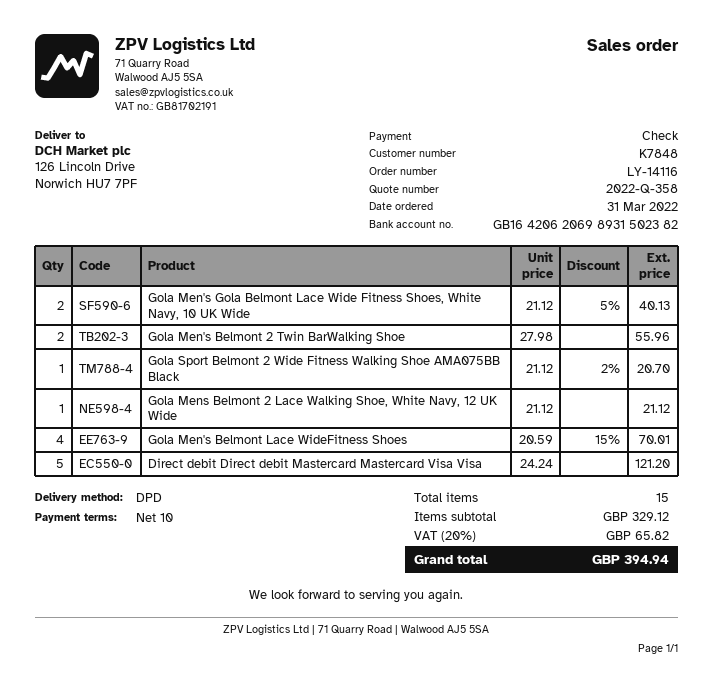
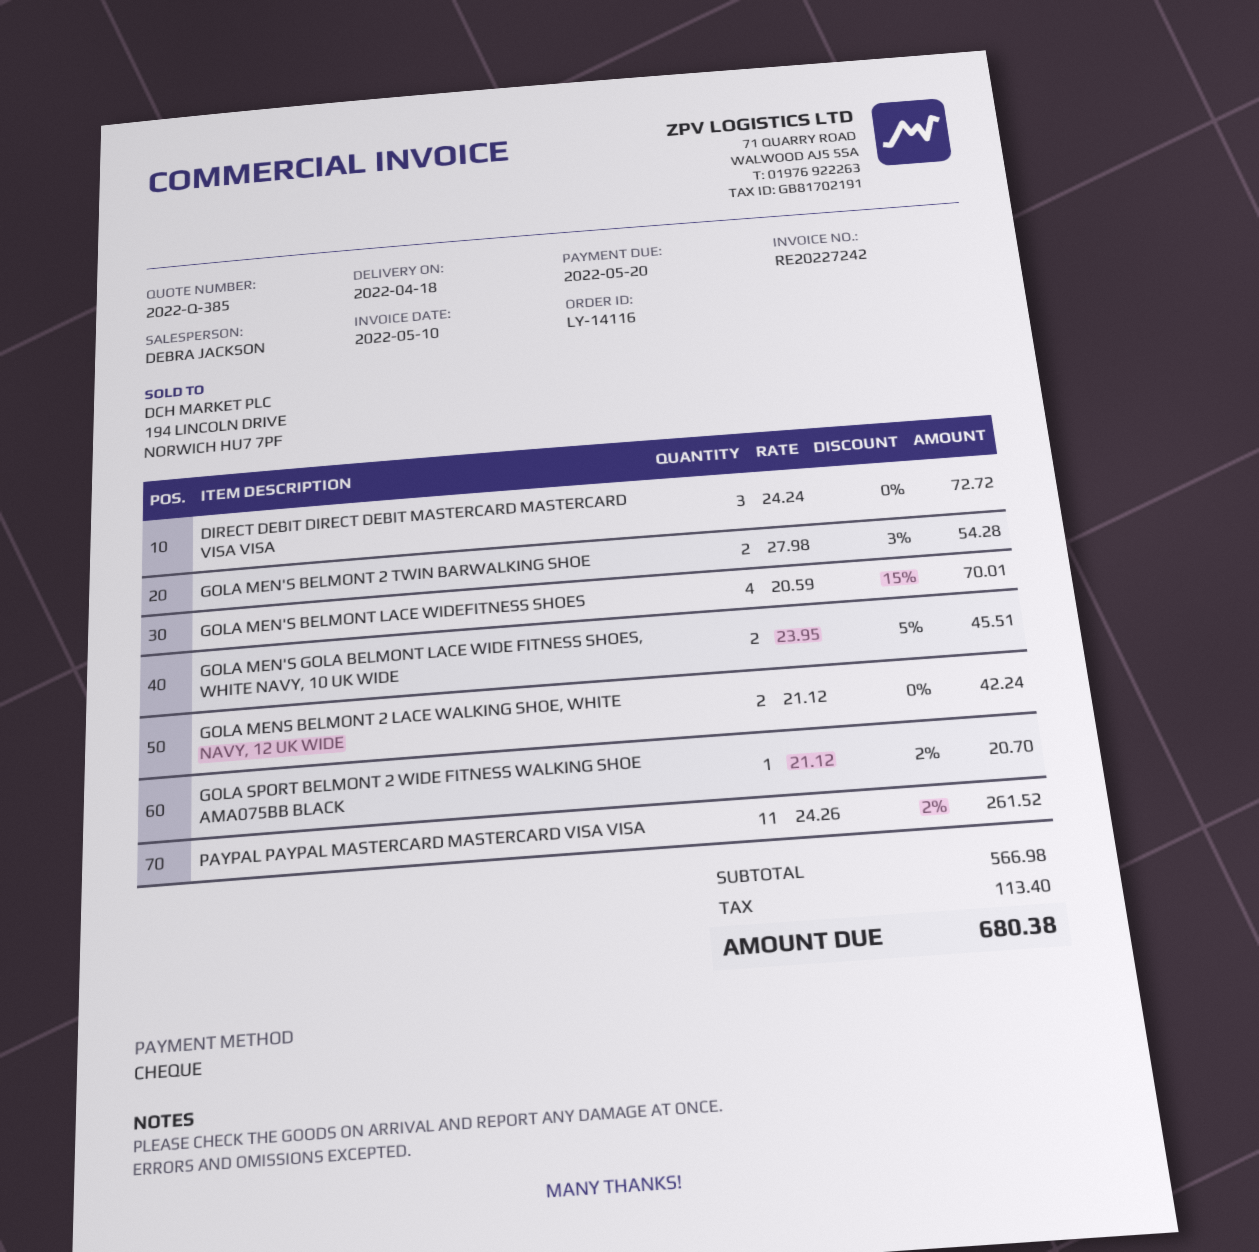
quote number: 2022-Q-358 -> 2022-Q-385
Gola Men's Gola Belmont Lace Wide Fitness Shoes, White Navy, 10 UK Wide: 2 x 21.12 - 5% = 40.13 -> 2 x 23.95 - 5% = 45.51
Gola Men's Belmont 2 Twin BarWalking Shoe: 2 x 27.98 = 55.96 -> 2 x 27.98 - 3% = 54.28
Gola Mens Belmont 2 Lace Walking Shoe, White Navy, 12 UK Wide: 1 x 21.12 = 21.12 -> 2 x 21.12 = 42.24
Direct debit Direct debit Mastercard Mastercard Visa Visa: 5 x 24.24 = 121.20 -> 3 x 24.24 = 72.72
PAYPAL PAYPAL MASTERCARD MASTERCARD VISA VISA: none -> 11 x 24.26 - 2% = 261.52
subtotal: 329.12 -> 566.98
tax: 65.82 -> 113.40
total: 394.94 -> 680.38

